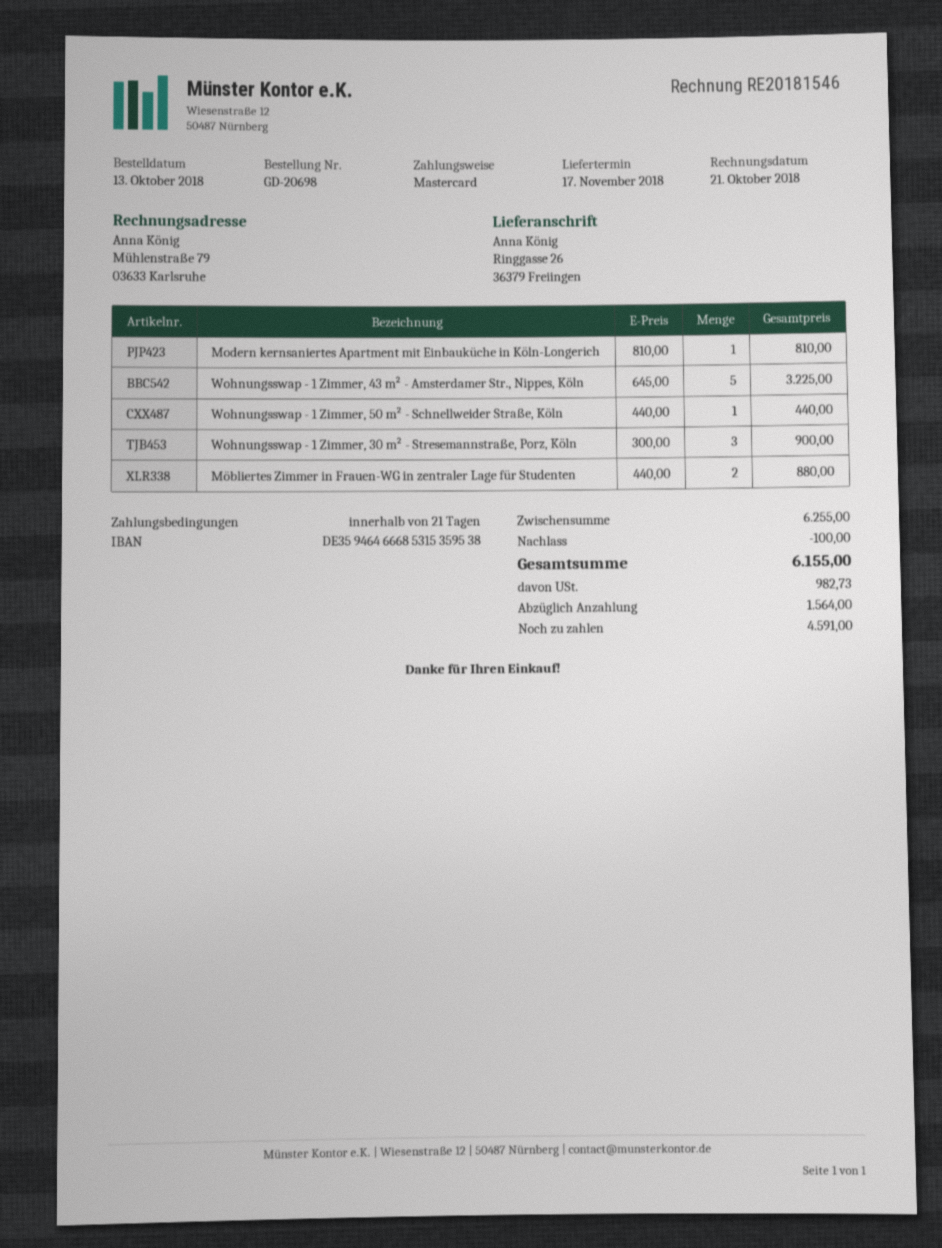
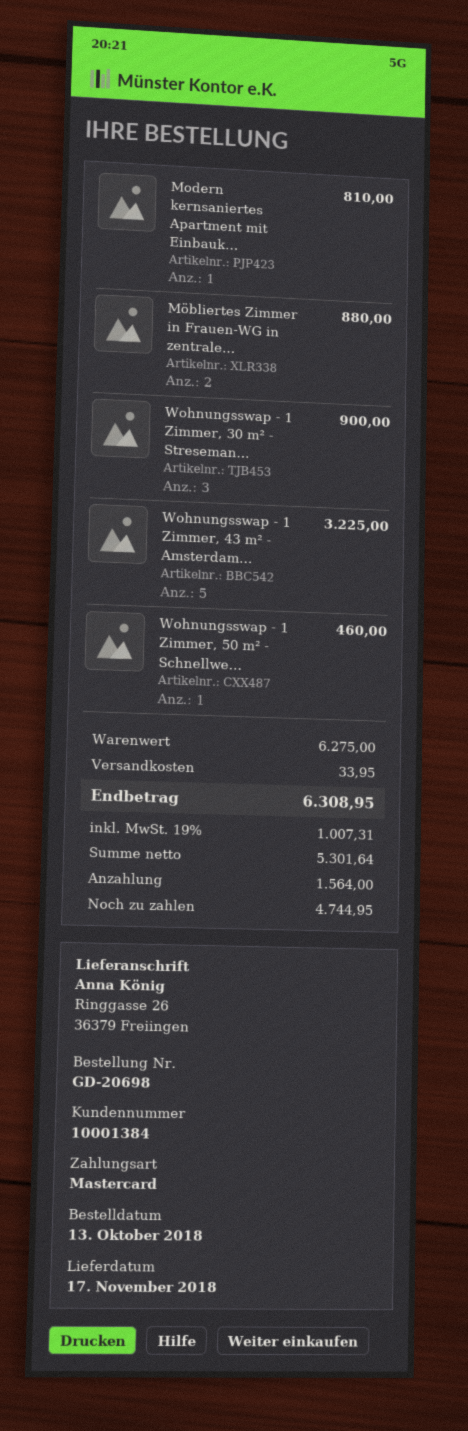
Wohnungsswap - 1 Zimmer, 50 m² - Schnellweider Straße, Köln: 1 for 440.00 -> 1 for 460.00
subtotal: 6255.00 -> 6275.00
discount: 100.00 -> none
shipping: none -> 33.95
tax: 982.73 -> 1007.31
total: 6155.00 -> 6308.95
balance: 4591.00 -> 4744.95

